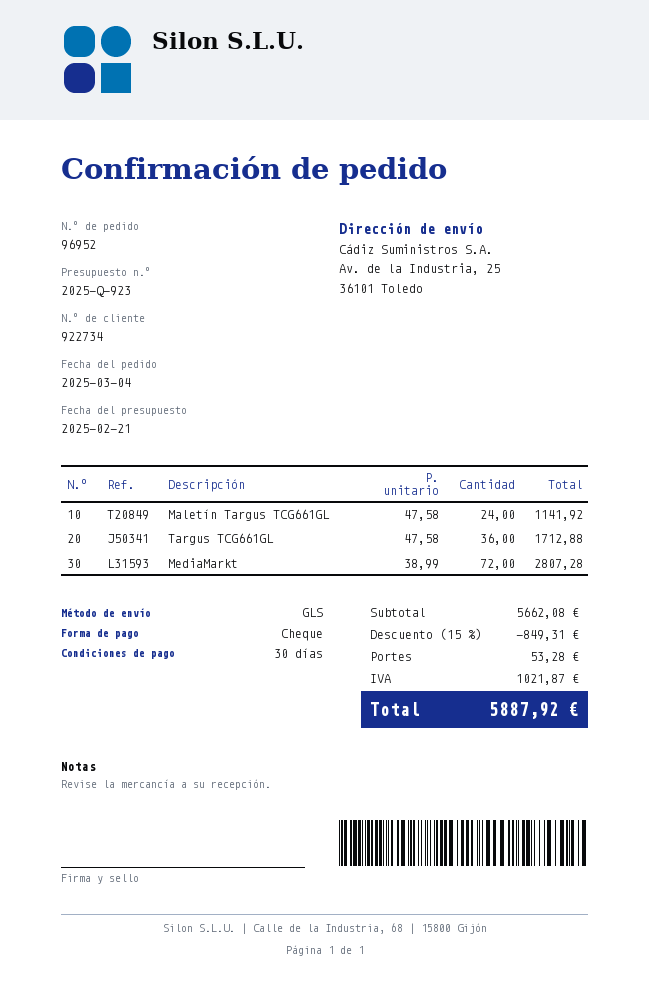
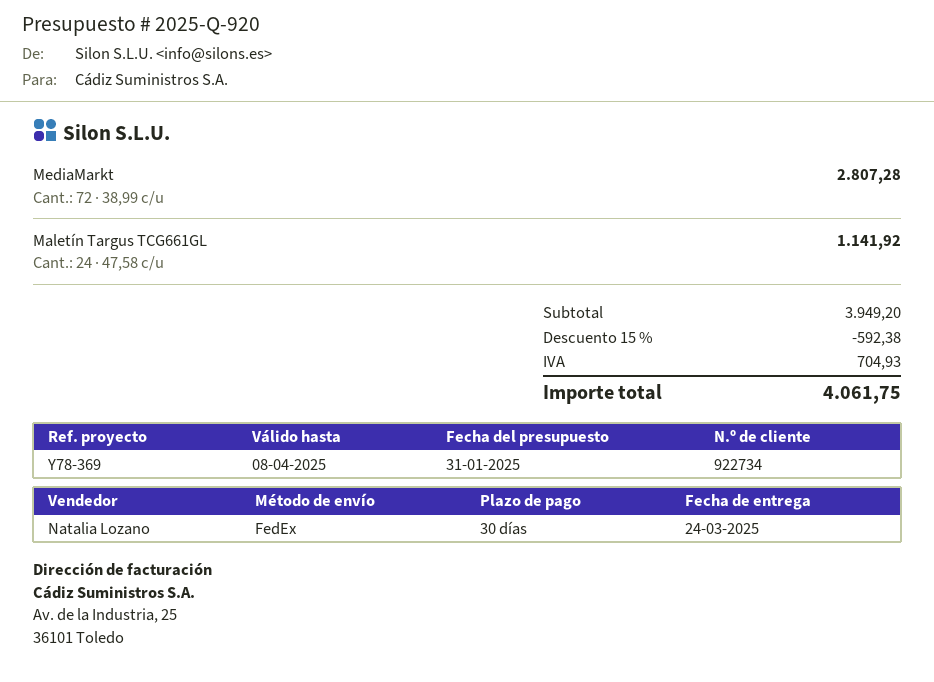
quote number: 2025-Q-923 -> 2025-Q-920
quote date: 2025-02-21 -> 2025-01-31
shipping method: GLS -> FedEx
Targus TCG661GL: 36 x 47.58 = 1712.88 -> none
subtotal: 5662.08 -> 3949.20
discount: 15% = 849.31 -> 15% = 592.38
shipping: 53.28 -> none
tax: 1021.87 -> 704.93
total: 5887.92 -> 4061.75

